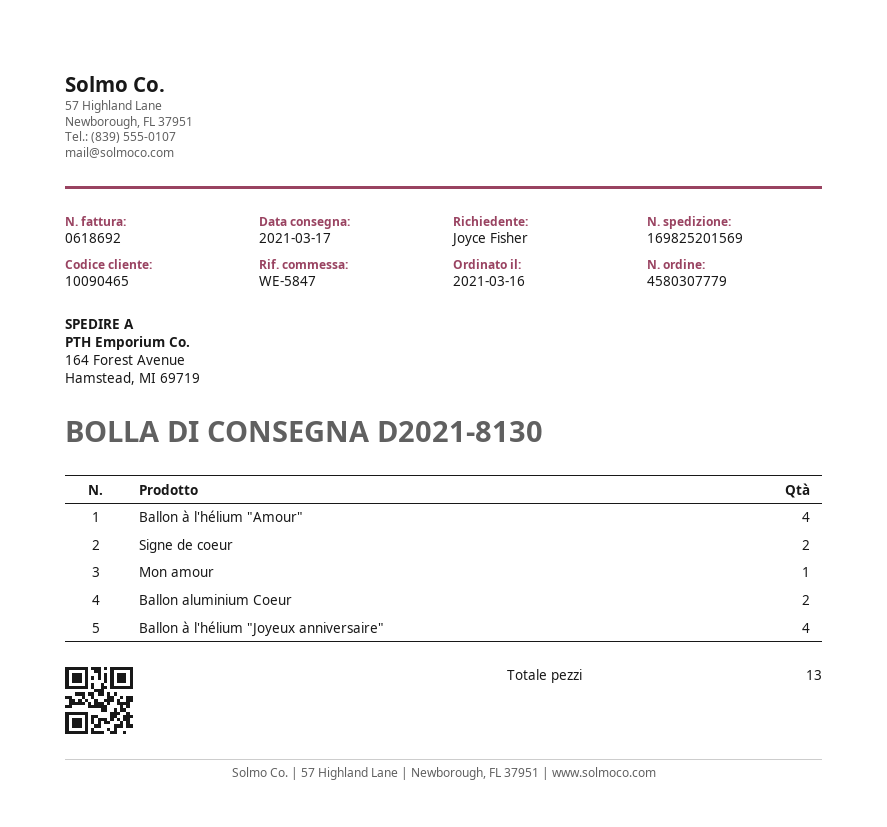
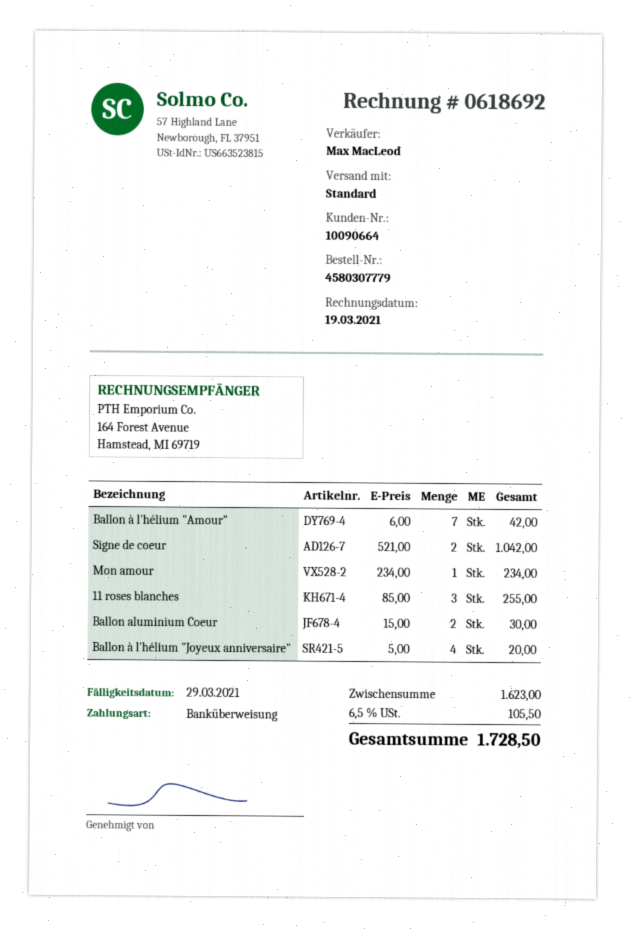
customer number: 10090465 -> 10090664
Ballon à l'hélium "Amour": 4 -> 7
11 roses blanches: none -> 3

